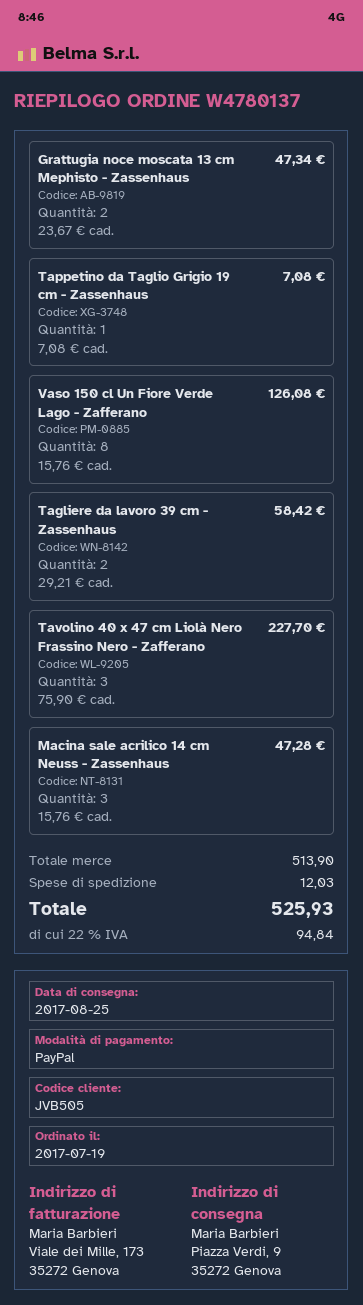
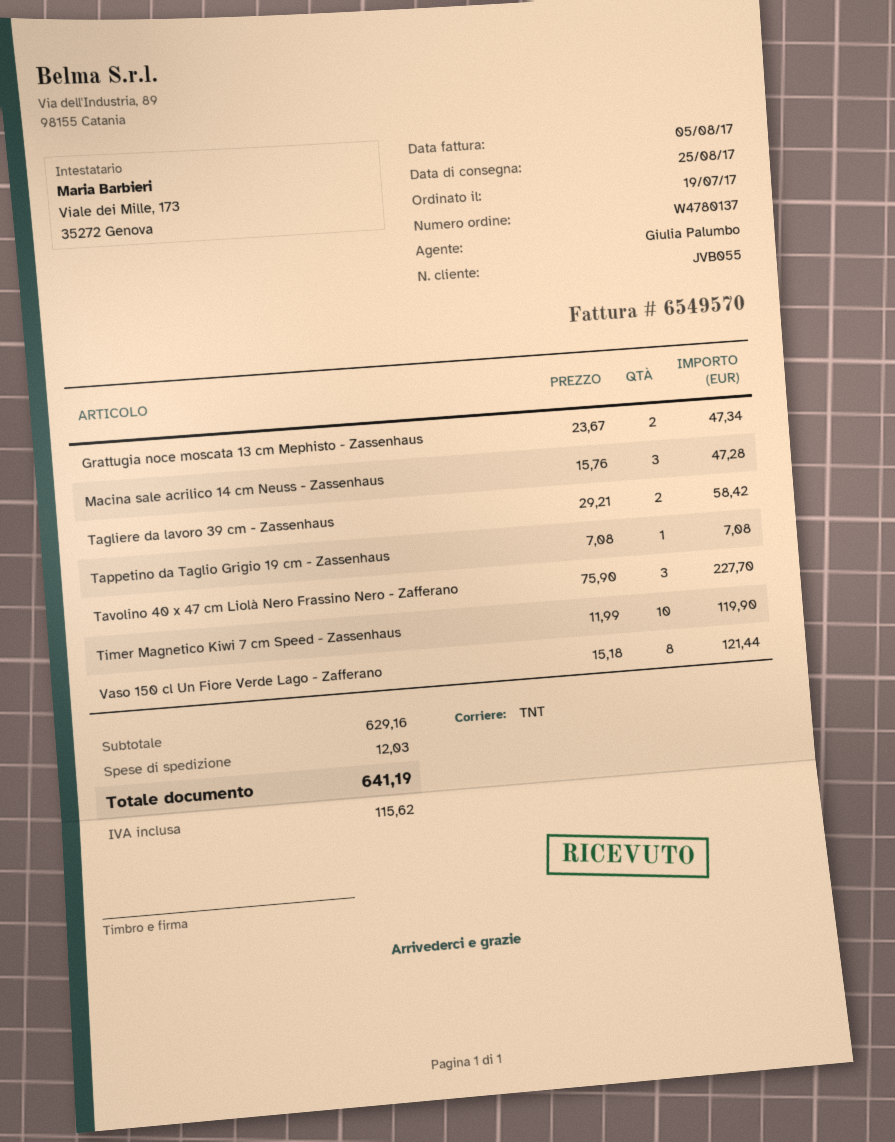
customer number: JVB505 -> JVB055
Vaso 150 cl Un Fiore Verde Lago - Zafferano: 8 x 15.76 = 126.08 -> 8 x 15.18 = 121.44
Timer Magnetico Kiwi 7 cm Speed - Zassenhaus: none -> 10 x 11.99 = 119.90
subtotal: 513.90 -> 629.16
tax: 94.84 -> 115.62
total: 525.93 -> 641.19

